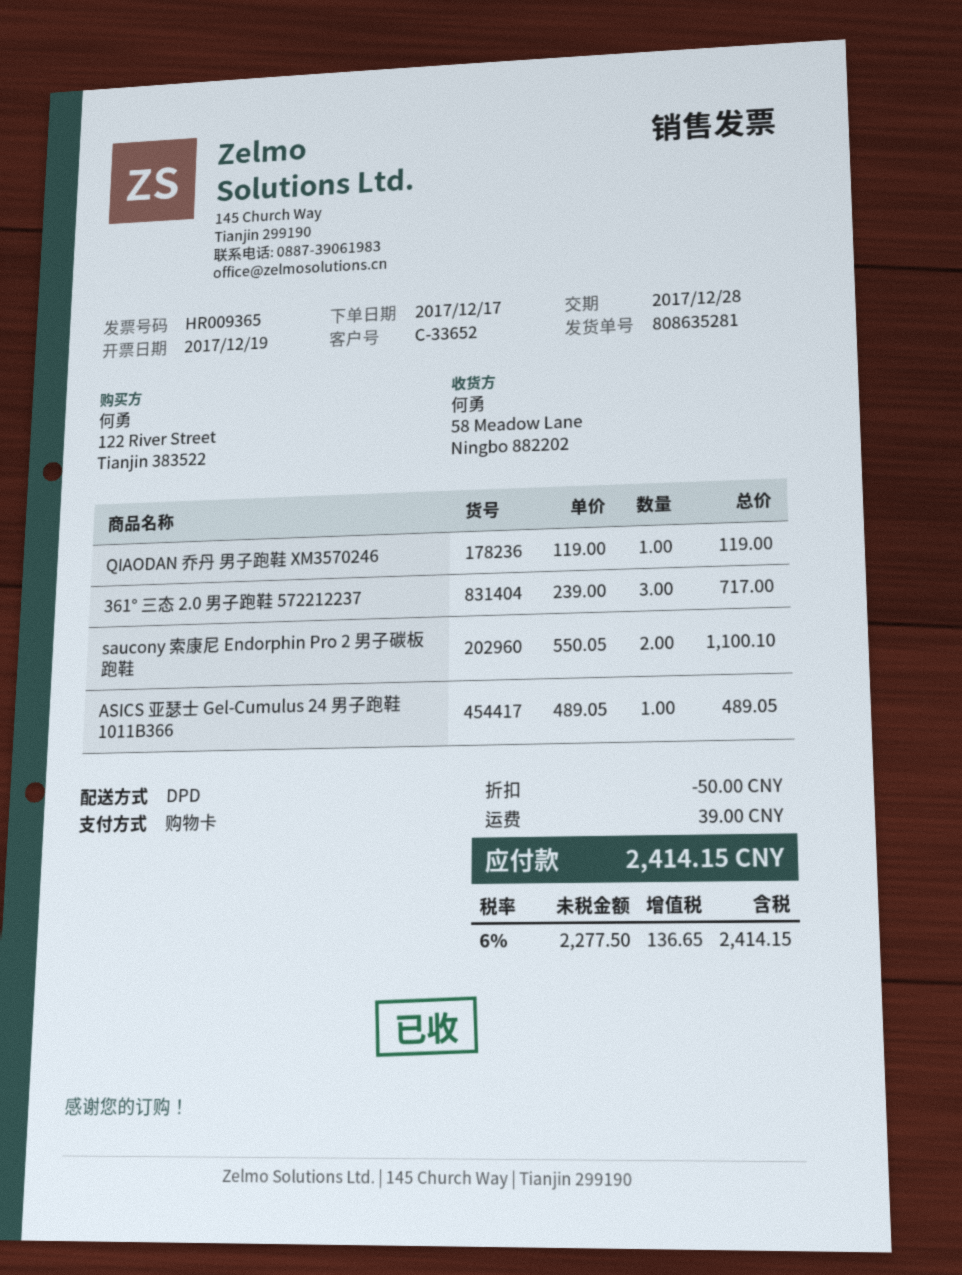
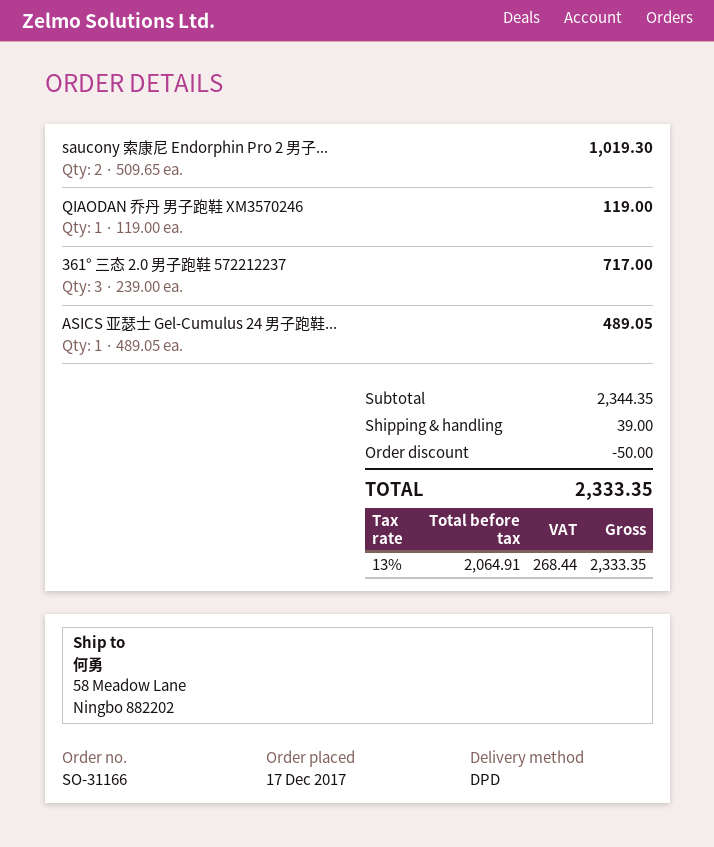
saucony 索康尼 Endorphin Pro 2 男子碳板跑鞋: 2 x 550.05 = 1100.10 -> 2 x 509.65 = 1019.30
net: 2277.50 -> 2064.91
tax: 6% = 136.65 -> 13% = 268.44
total: 2414.15 -> 2333.35

